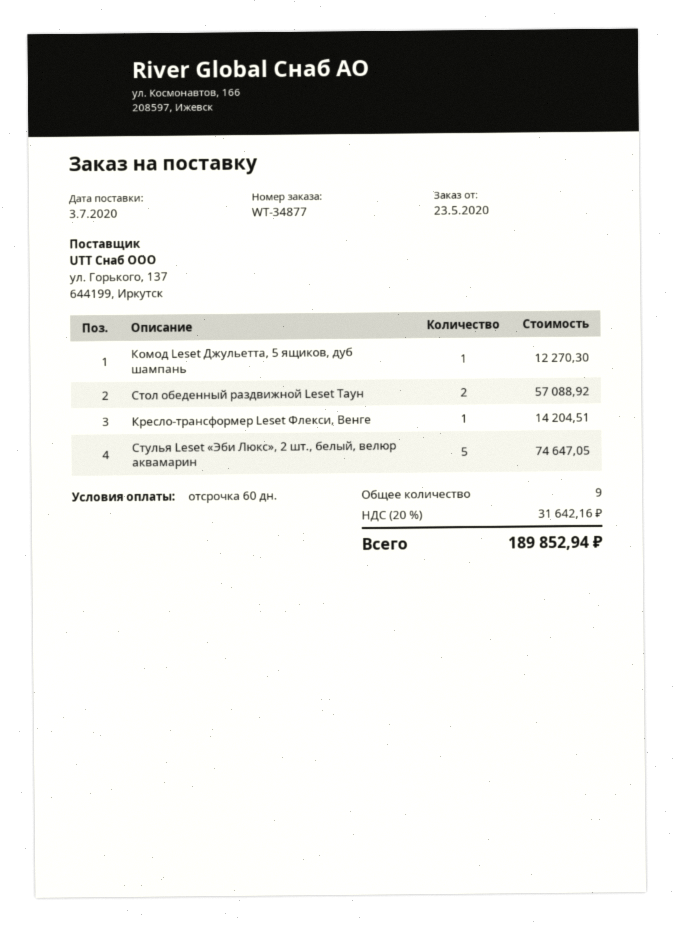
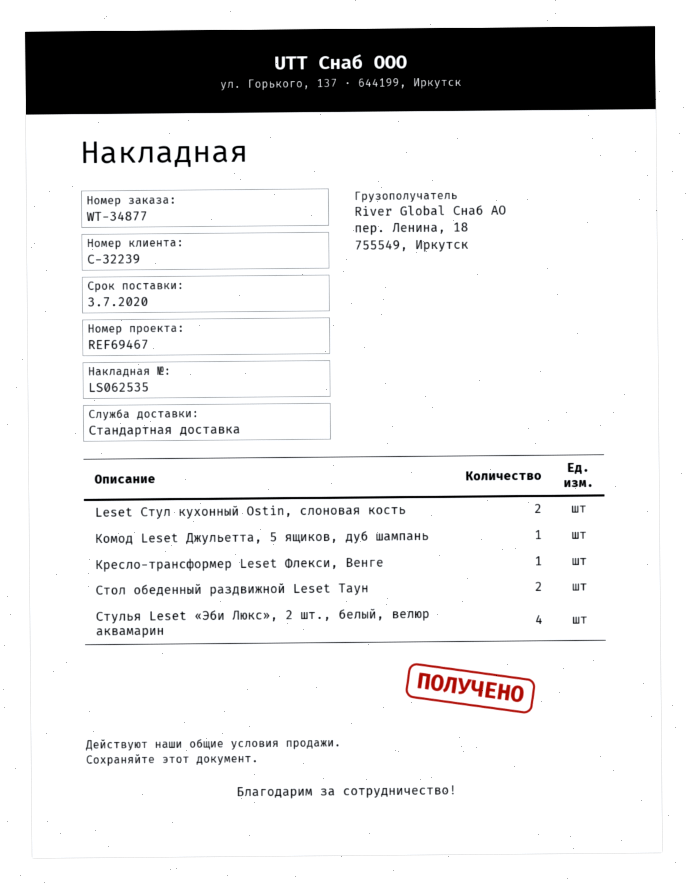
Стулья Leset «Эби Люкс», 2 шт., белый, велюр аквамарин: 5 -> 4
Leset Стул кухонный Ostin, слоновая кость: none -> 2

